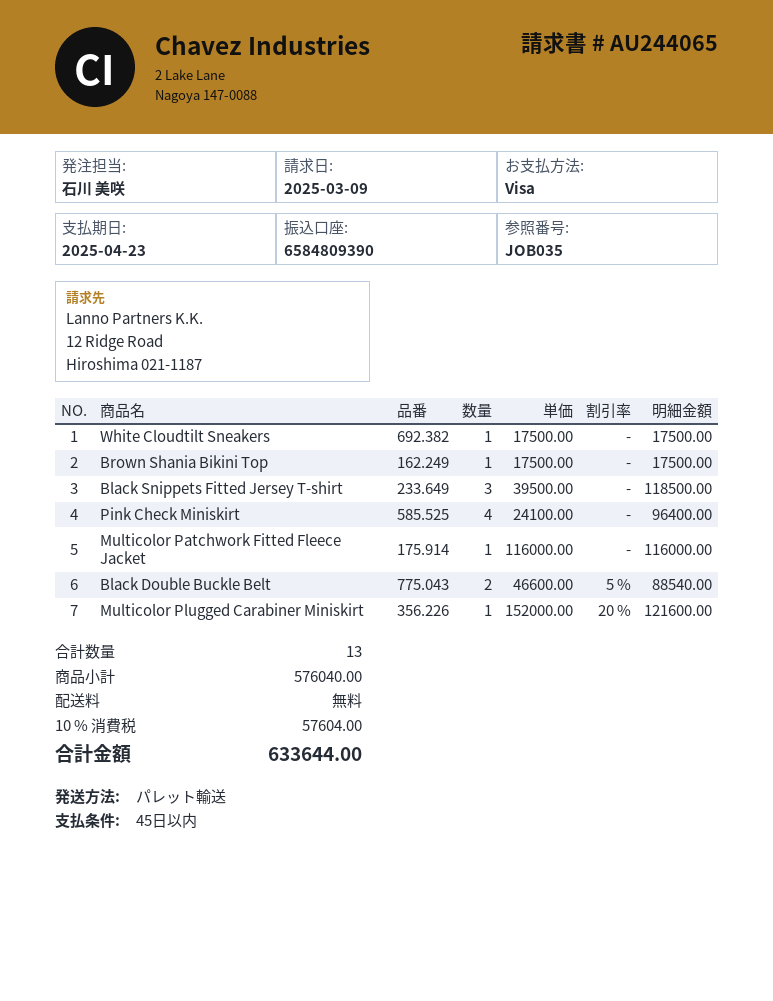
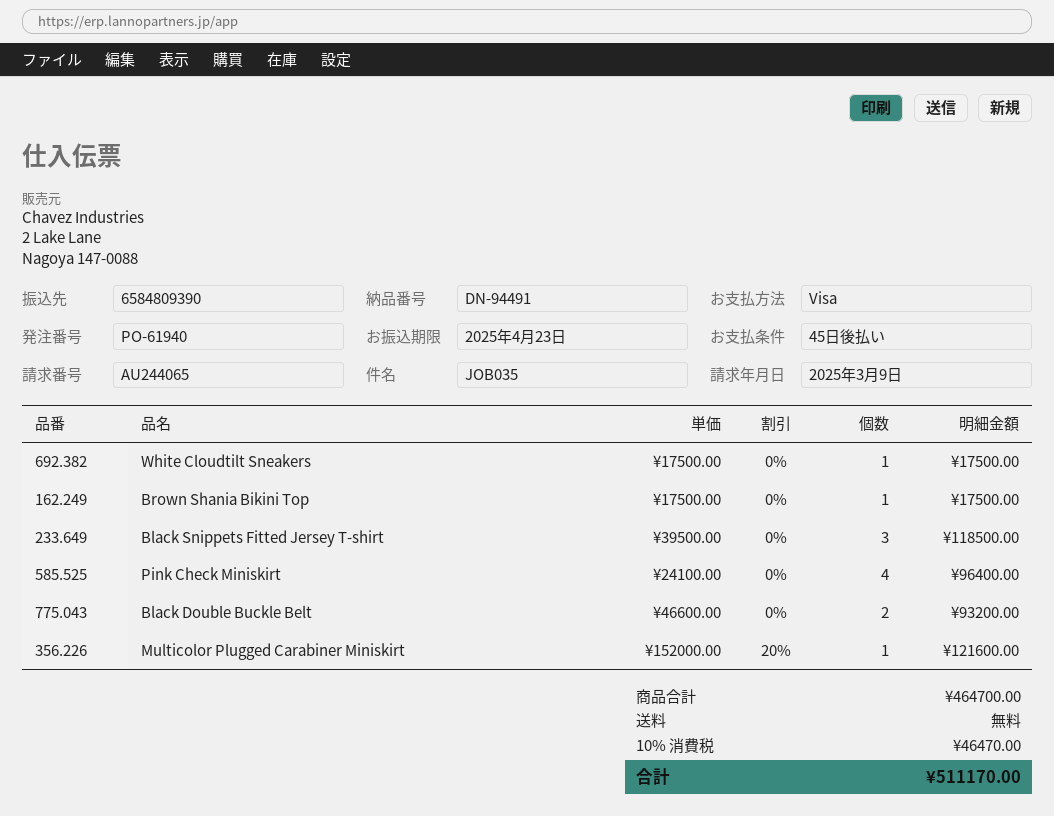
Multicolor Patchwork Fitted Fleece Jacket: 1 x 116000.00 = 116000.00 -> none
Black Double Buckle Belt: 2 x 46600.00 - 5% = 88540.00 -> 2 x 46600.00 = 93200.00
subtotal: 576040.00 -> 464700.00
tax: 10% = 57604.00 -> 10% = 46470.00
total: 633644.00 -> 511170.00

